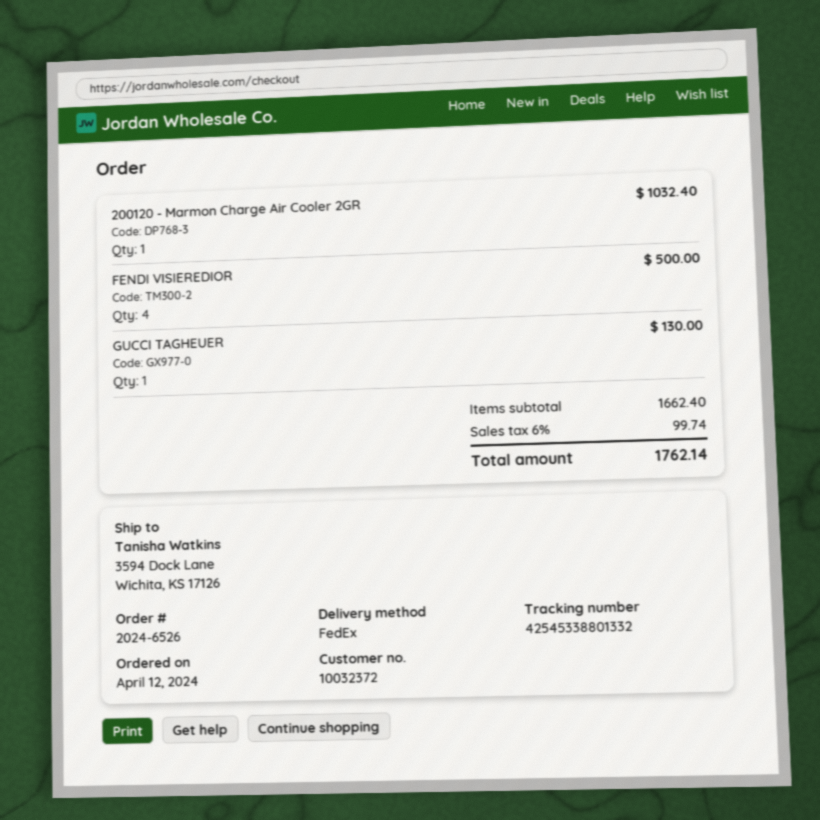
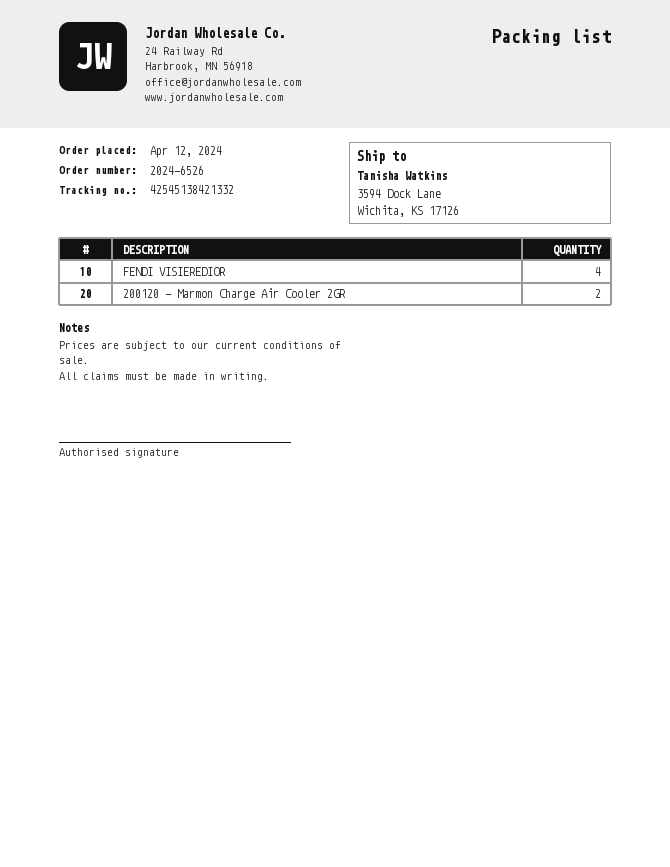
tracking number: 42545338801332 -> 42545138421332
200120 - Marmon Charge Air Cooler 2GR: 1 -> 2
GUCCI TAGHEUER: 1 -> none

